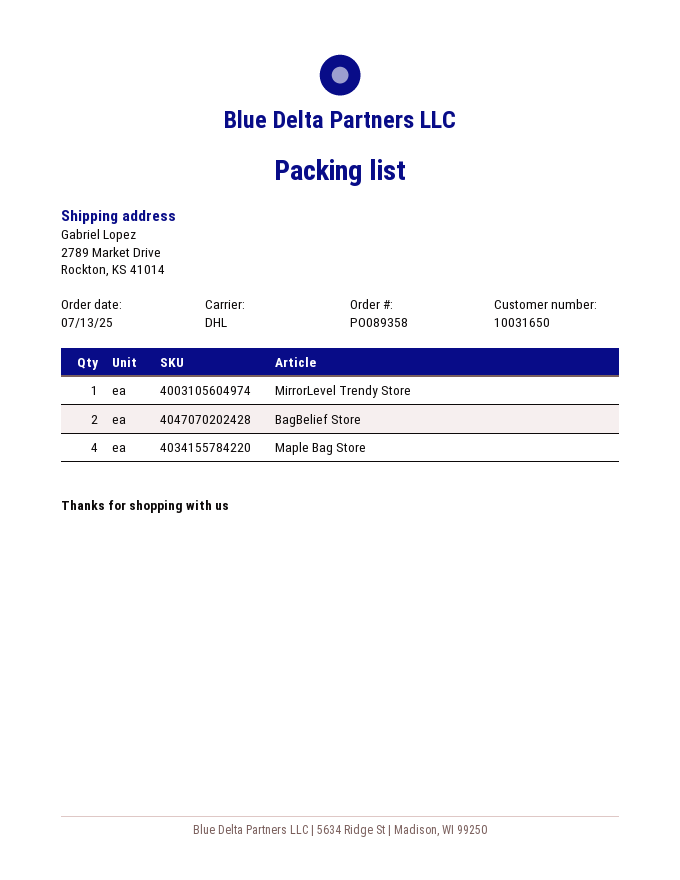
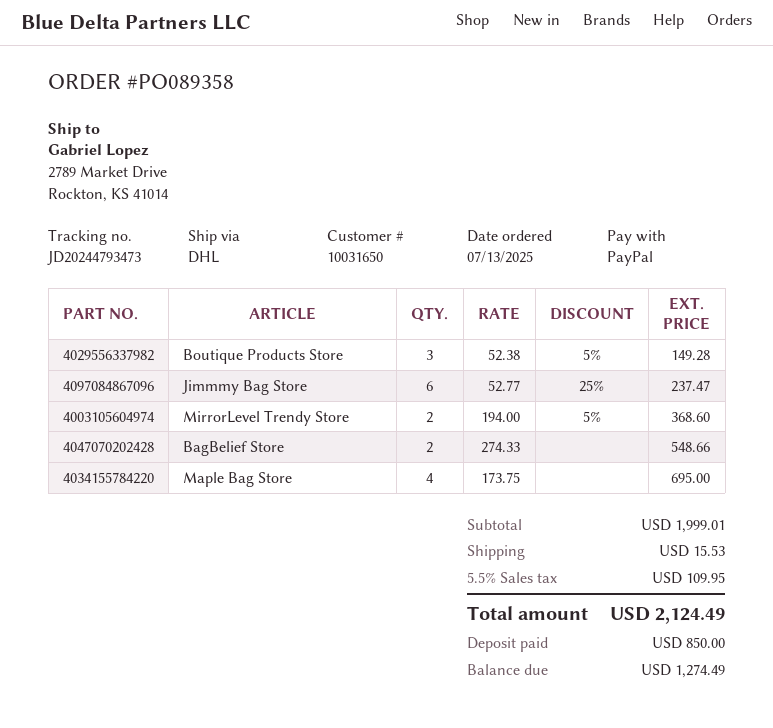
MirrorLevel Trendy Store: 1 -> 2
Boutique Products Store: none -> 3
Jimmmy Bag Store: none -> 6

